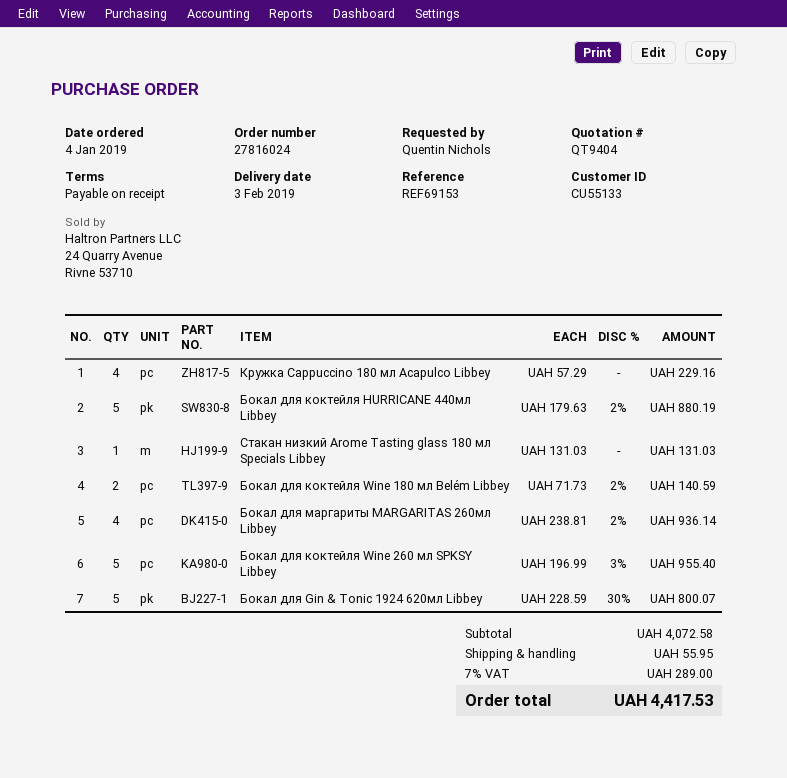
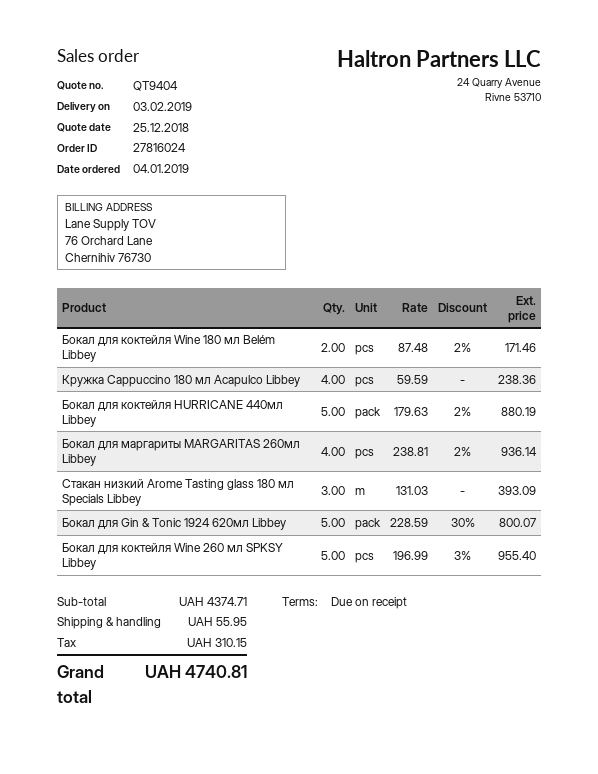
Кружка Cappuccino 180 мл Acapulco Libbey: 4 x 57.29 = 229.16 -> 4 x 59.59 = 238.36
Стакан низкий Arome Tasting glass 180 мл Specials Libbey: 1 x 131.03 = 131.03 -> 3 x 131.03 = 393.09
Бокал для коктейля Wine 180 мл Belém Libbey: 2 x 71.73 - 2% = 140.59 -> 2 x 87.48 - 2% = 171.46
subtotal: 4072.58 -> 4374.71
tax: 289.00 -> 310.15
total: 4417.53 -> 4740.81

